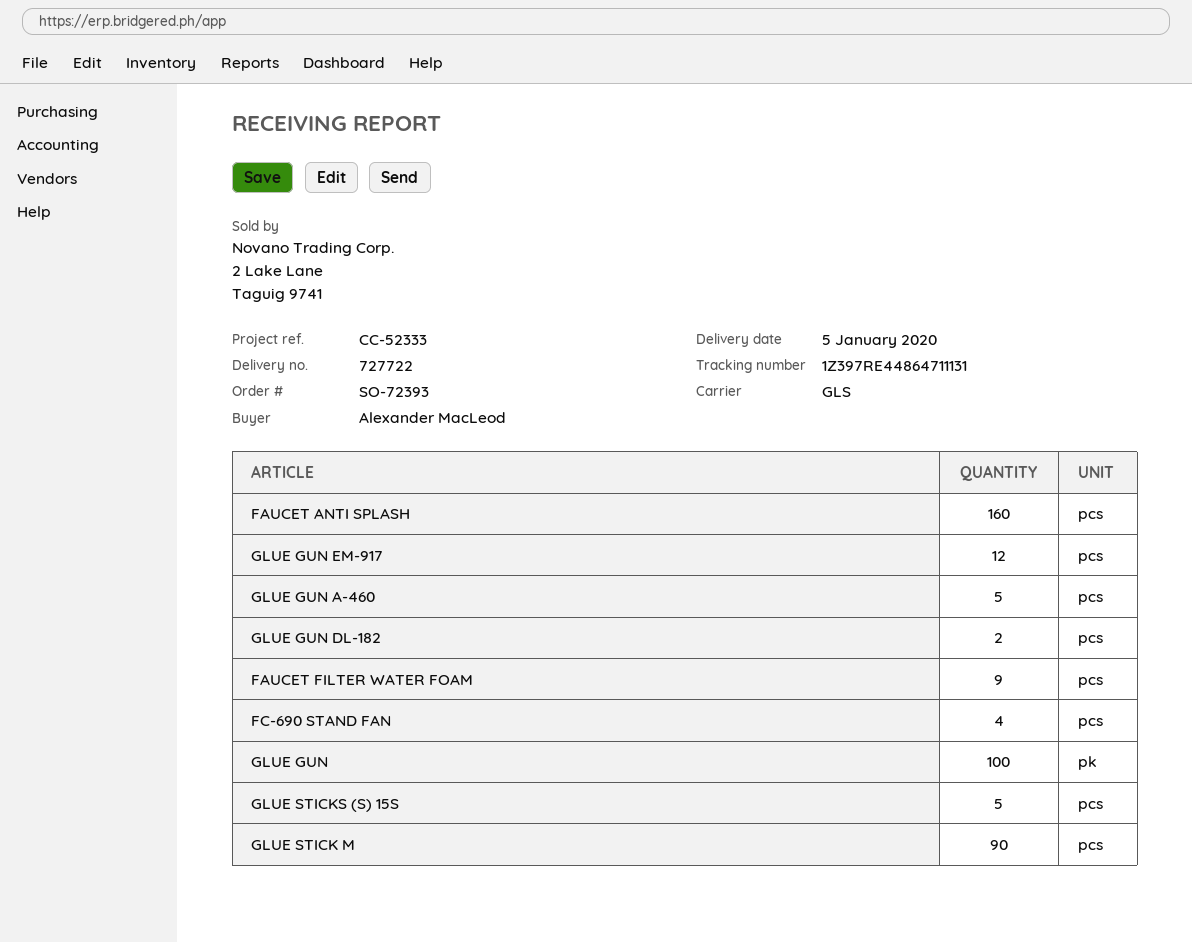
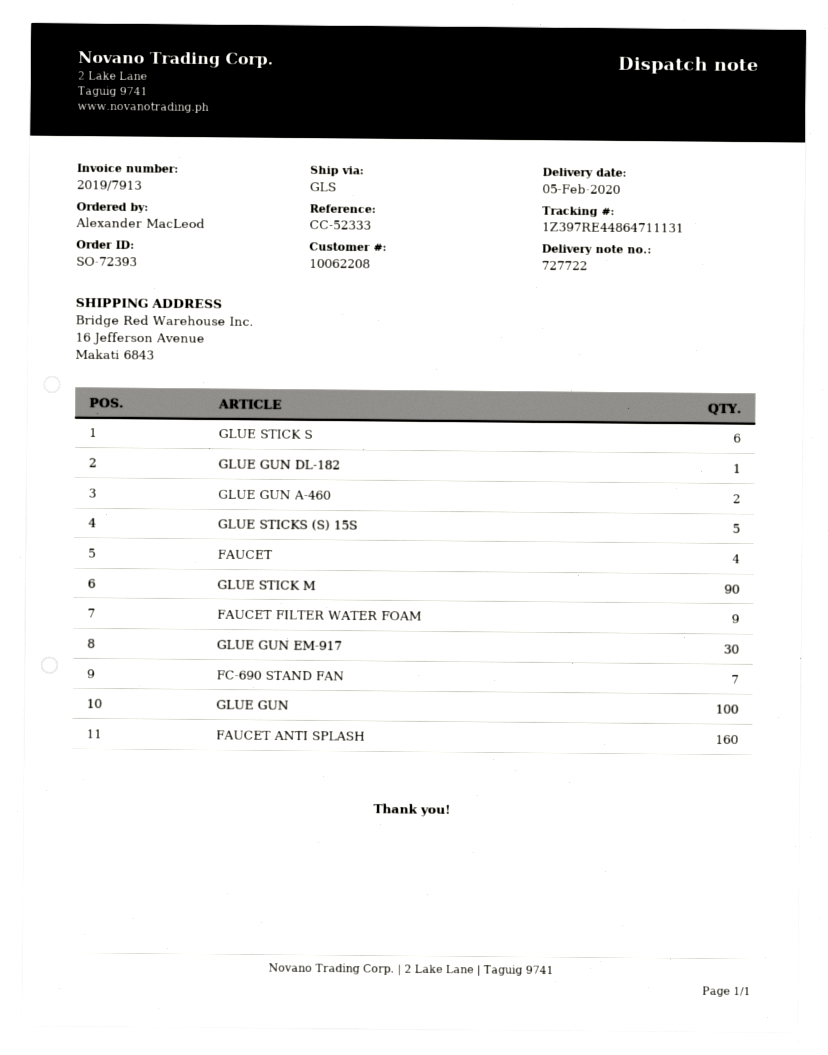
delivery date: 2020-01-05 -> 2020-02-05
GLUE GUN EM-917: 12 -> 30
GLUE GUN A-460: 5 -> 2
GLUE GUN DL-182: 2 -> 1
FC-690 STAND FAN: 4 -> 7
GLUE STICK S: none -> 6
FAUCET: none -> 4

